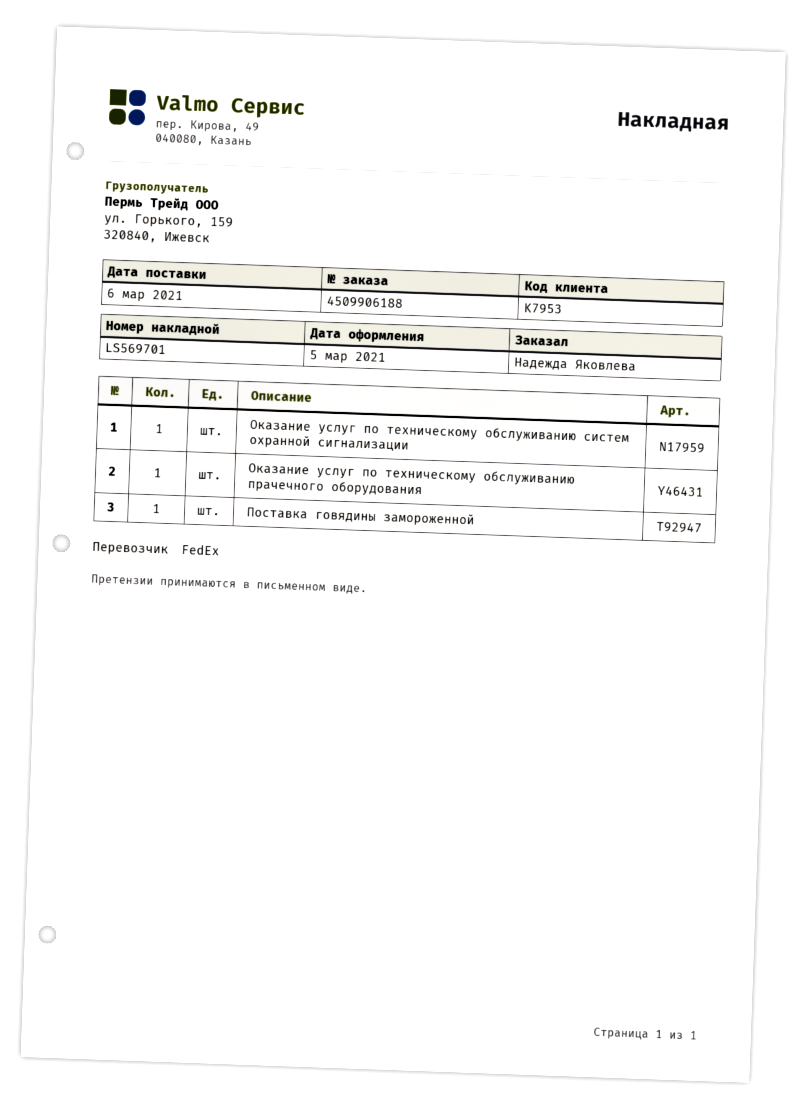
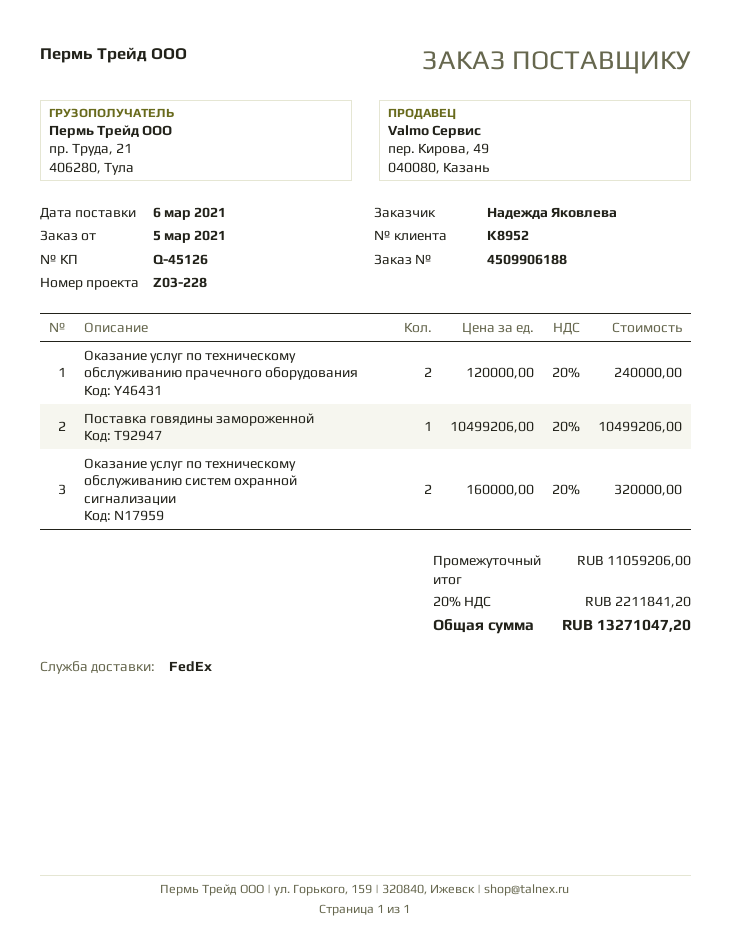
customer number: K7953 -> K8952
ship to: ул. Горького, 159, 320840, Ижевск -> пр. Труда, 21, 406280, Тула
Оказание услуг по техническому обслуживанию систем охранной сигнализации: 1 -> 2
Оказание услуг по техническому обслуживанию прачечного оборудования: 1 -> 2

